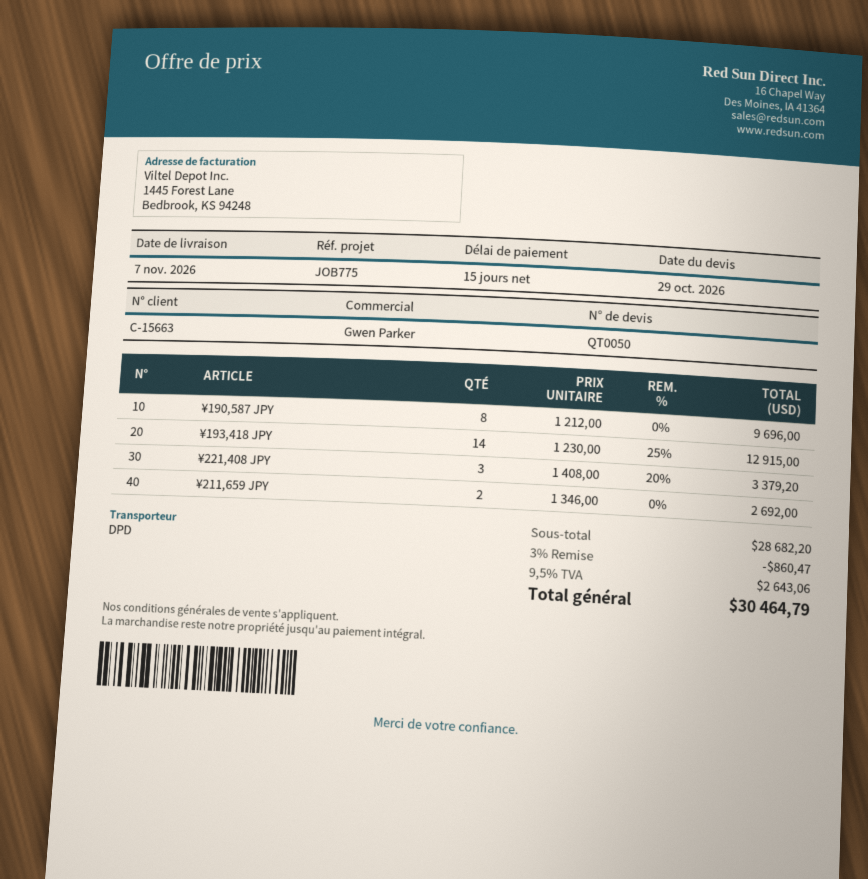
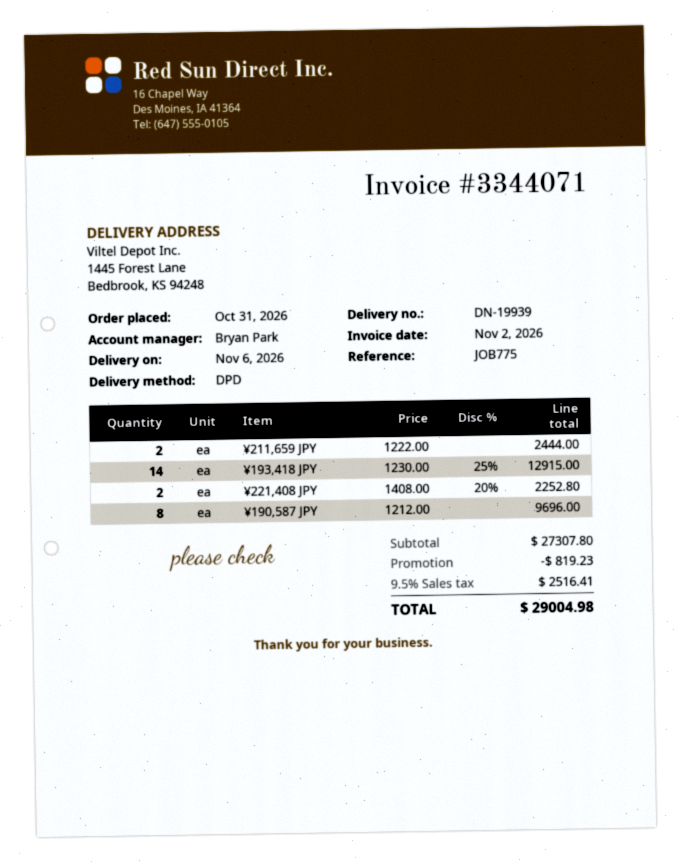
delivery date: 2026-11-07 -> 2026-11-06
sales rep: Gwen Parker -> Bryan Park
¥221,408 JPY: 3 x 1408.00 - 20% = 3379.20 -> 2 x 1408.00 - 20% = 2252.80
¥211,659 JPY: 2 x 1346.00 = 2692.00 -> 2 x 1222.00 = 2444.00
subtotal: 28682.20 -> 27307.80
discount: 860.47 -> 819.23
tax: 9.5% = 2643.06 -> 9.5% = 2516.41
total: 30464.79 -> 29004.98

